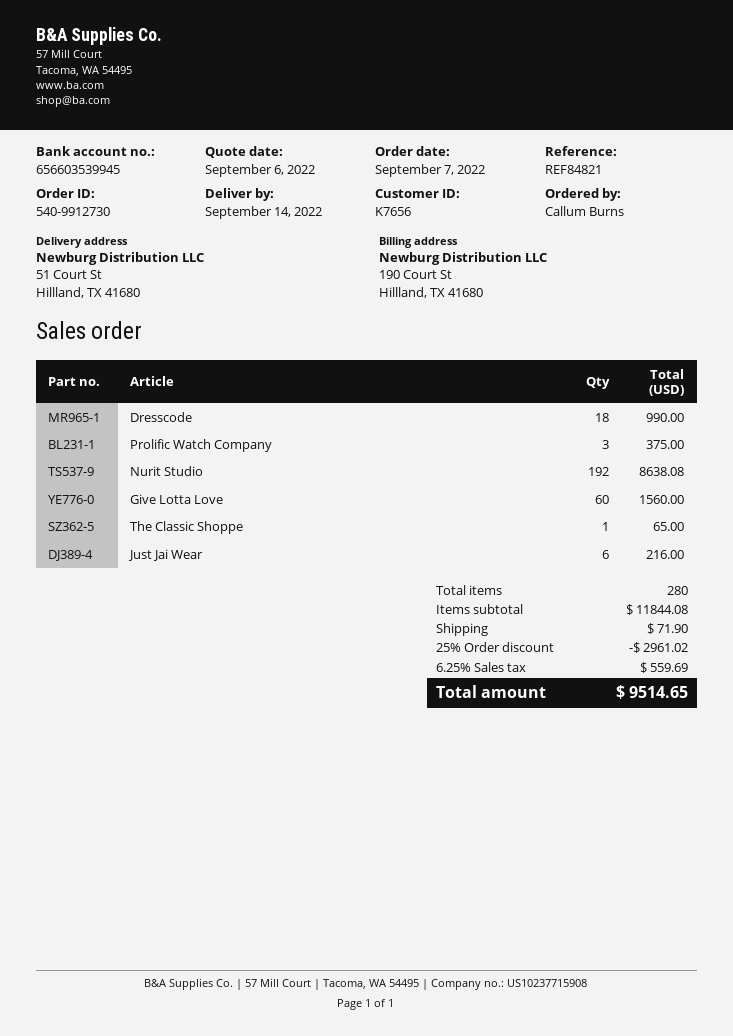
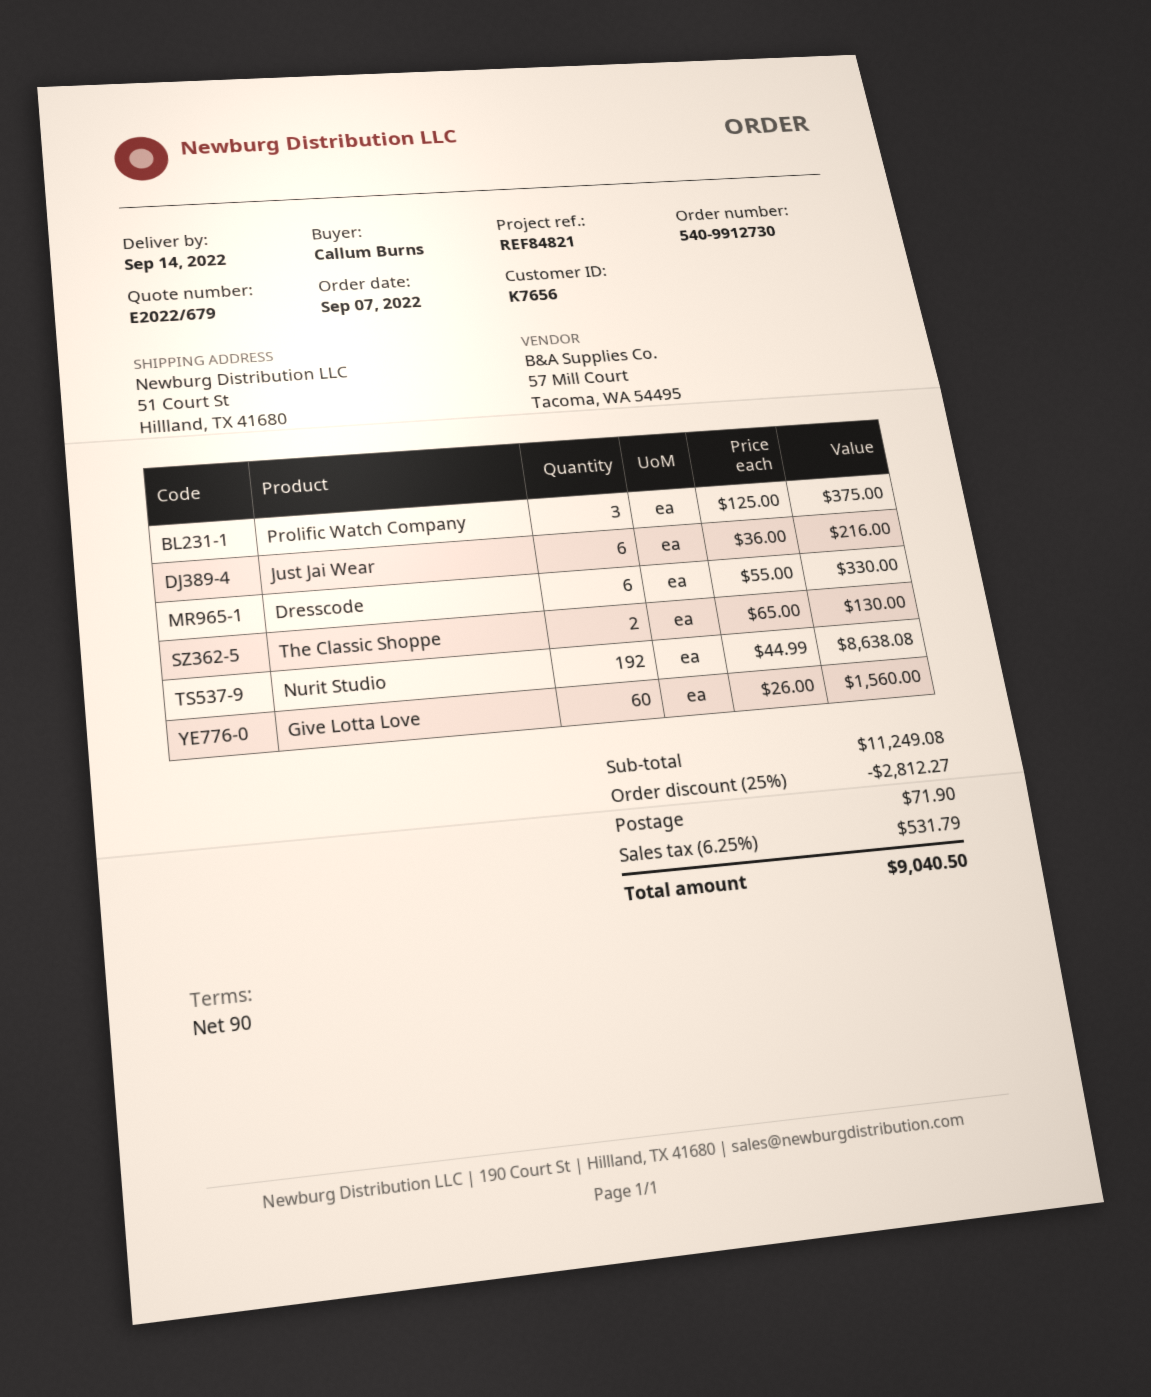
Dresscode: 18 for 990.00 -> 6 for 330.00
The Classic Shoppe: 1 for 65.00 -> 2 for 130.00
subtotal: 11844.08 -> 11249.08
discount: 25% = 2961.02 -> 25% = 2812.27
tax: 6.25% = 559.69 -> 6.25% = 531.79
total: 9514.65 -> 9040.50

